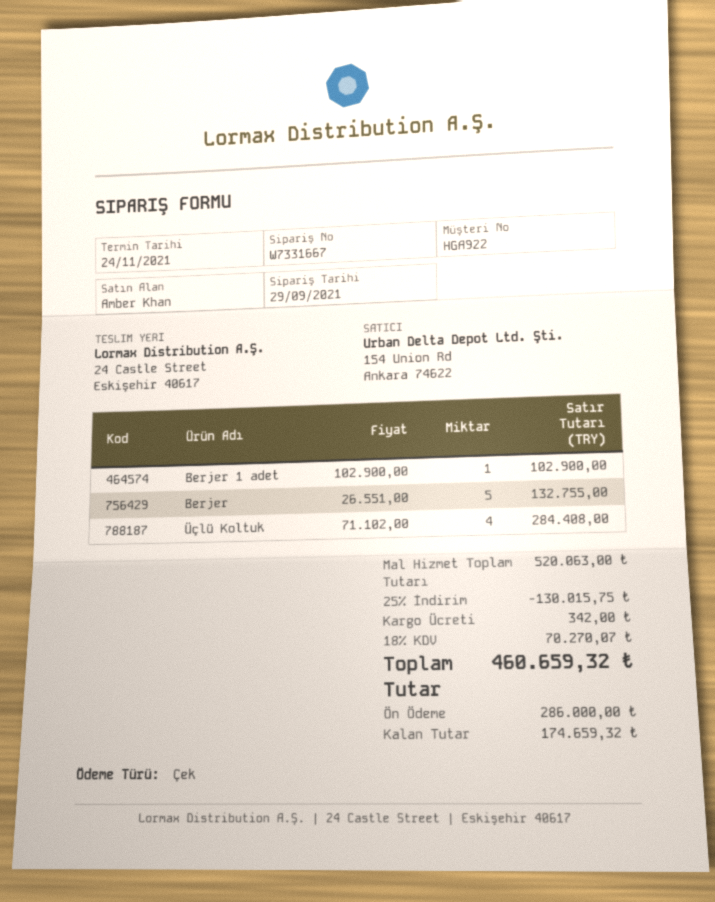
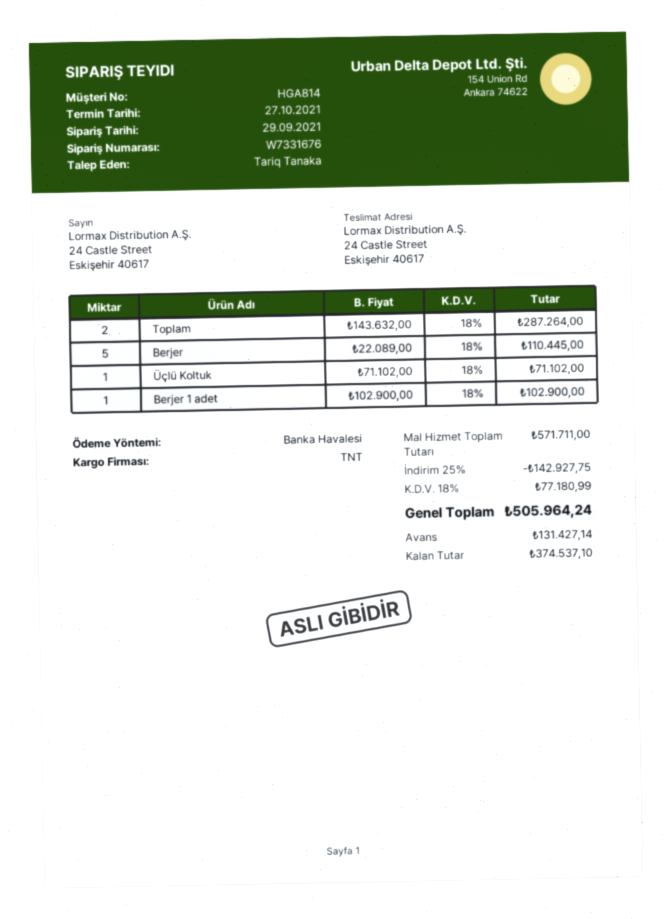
order number: W7331667 -> W7331676
delivery date: 2021-11-24 -> 2021-10-27
customer number: HGA922 -> HGA814
ordered by: Amber Khan -> Tariq Tanaka
payment method: cheque -> bank transfer
Berjer: 5 x 26551.00 = 132755.00 -> 5 x 22089.00 = 110445.00
Üçlü Koltuk: 4 x 71102.00 = 284408.00 -> 1 x 71102.00 = 71102.00
Toplam: none -> 2 x 143632.00 = 287264.00
subtotal: 520063.00 -> 571711.00
discount: 25% = 130015.75 -> 25% = 142927.75
shipping: 342.00 -> none
tax: 18% = 70270.07 -> 18% = 77180.99
total: 460659.32 -> 505964.24
deposit: 286000.00 -> 131427.14
balance: 174659.32 -> 374537.10

